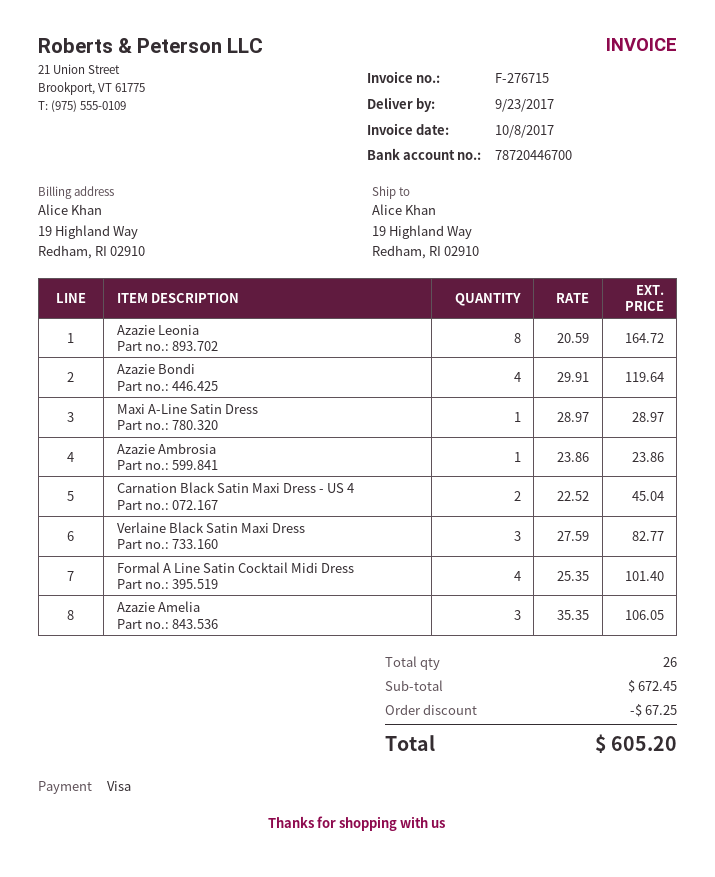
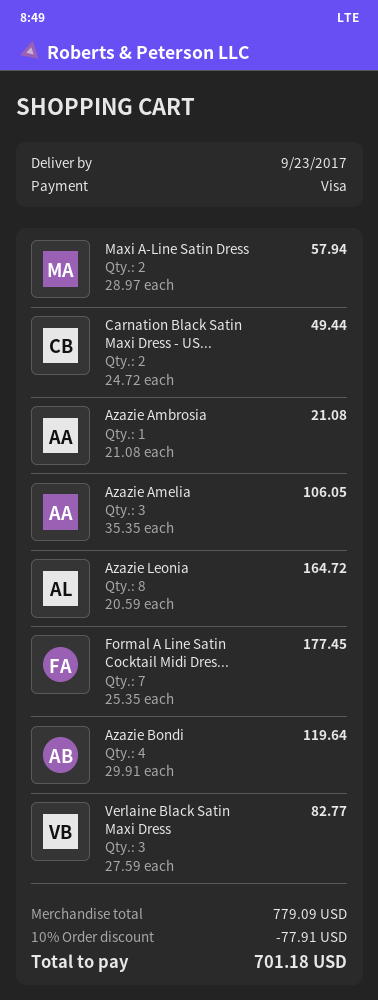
Maxi A-Line Satin Dress: 1 x 28.97 = 28.97 -> 2 x 28.97 = 57.94
Azazie Ambrosia: 1 x 23.86 = 23.86 -> 1 x 21.08 = 21.08
Carnation Black Satin Maxi Dress - US 4: 2 x 22.52 = 45.04 -> 2 x 24.72 = 49.44
Formal A Line Satin Cocktail Midi Dress: 4 x 25.35 = 101.40 -> 7 x 25.35 = 177.45
subtotal: 672.45 -> 779.09
discount: 67.25 -> 77.91
total: 605.20 -> 701.18

